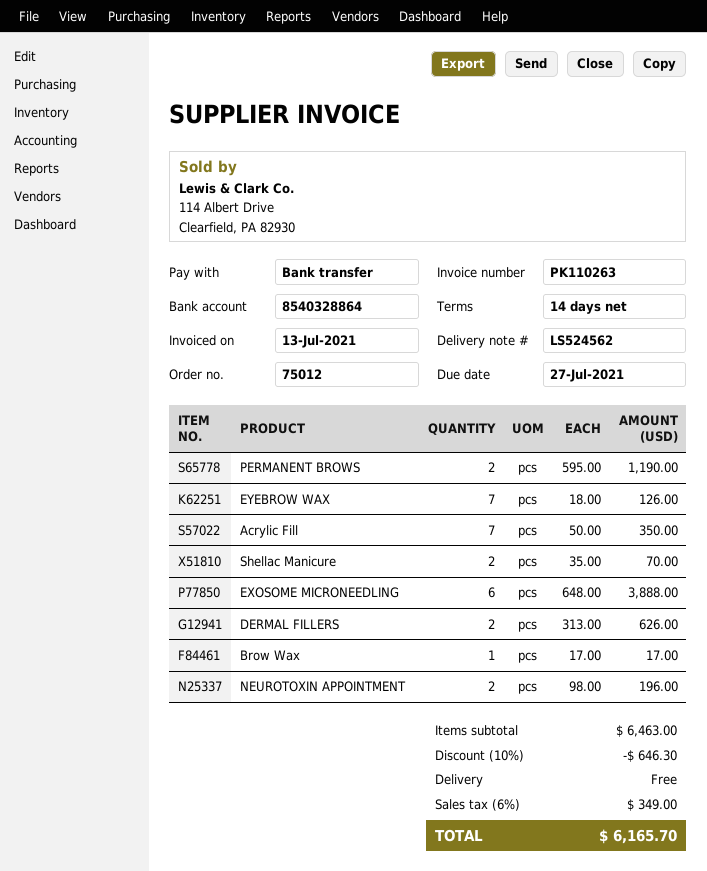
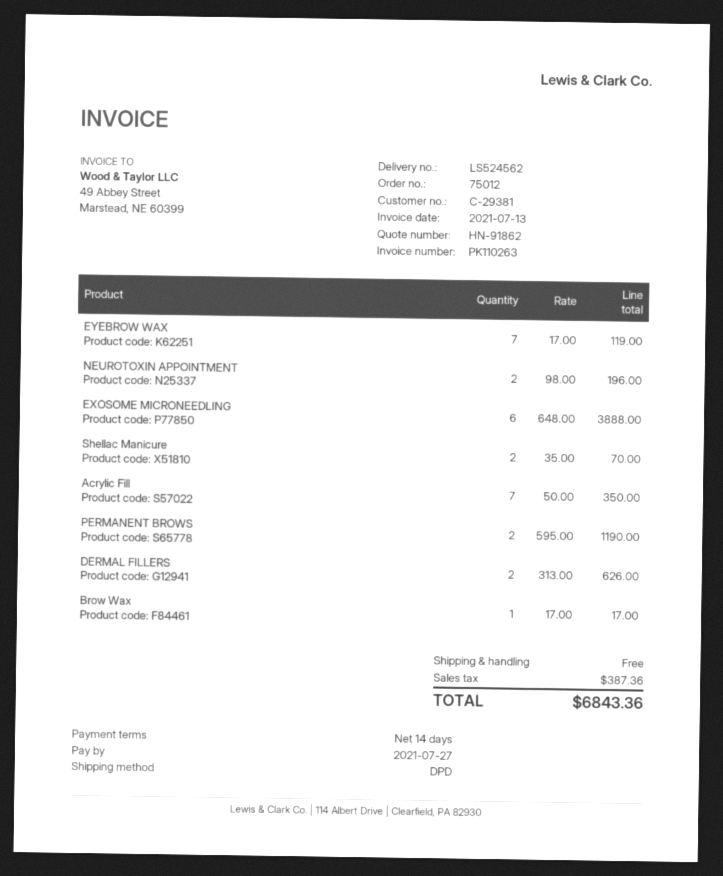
EYEBROW WAX: 7 x 18.00 = 126.00 -> 7 x 17.00 = 119.00
discount: 10% = 646.30 -> none
tax: 349.00 -> 387.36
total: 6165.70 -> 6843.36

